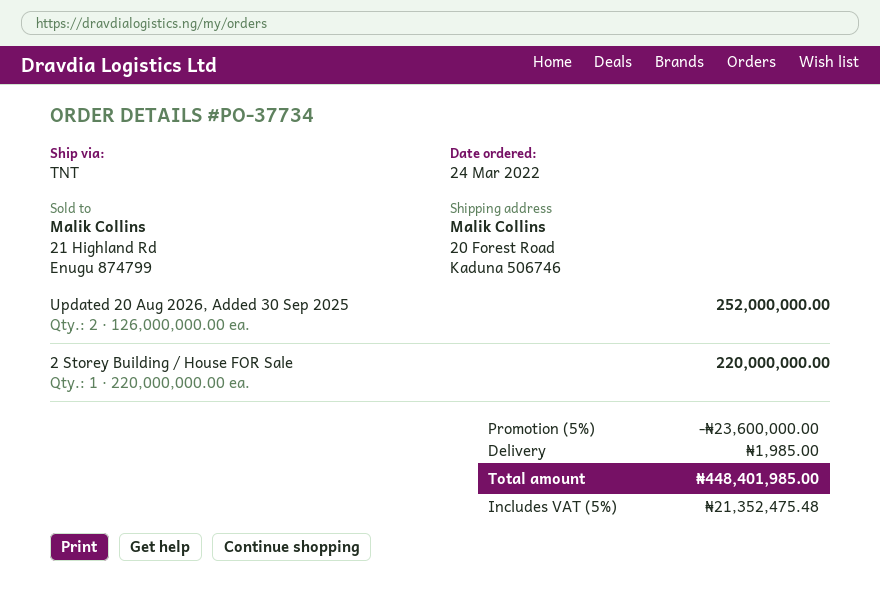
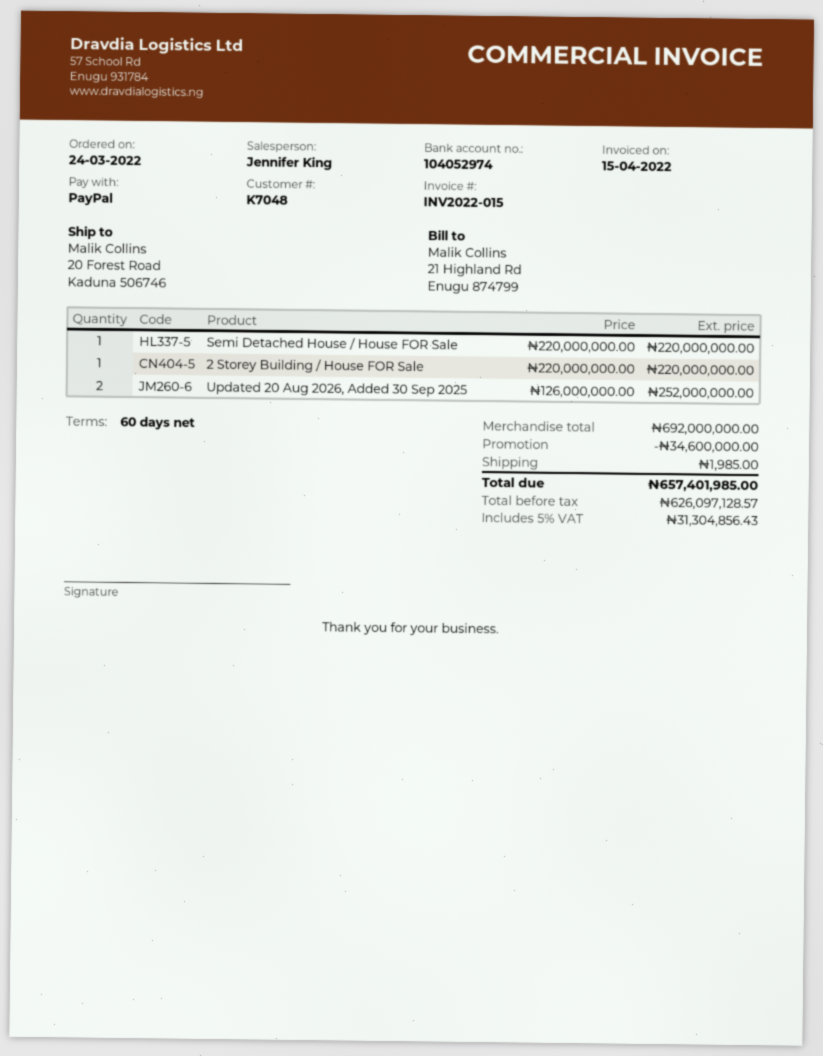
Semi Detached House / House FOR Sale: none -> 1 x 220000000.00 = 220000000.00
discount: 23600000.00 -> 34600000.00
tax: 5% = 21352475.48 -> 5% = 31304856.43
total: 448401985.00 -> 657401985.00

